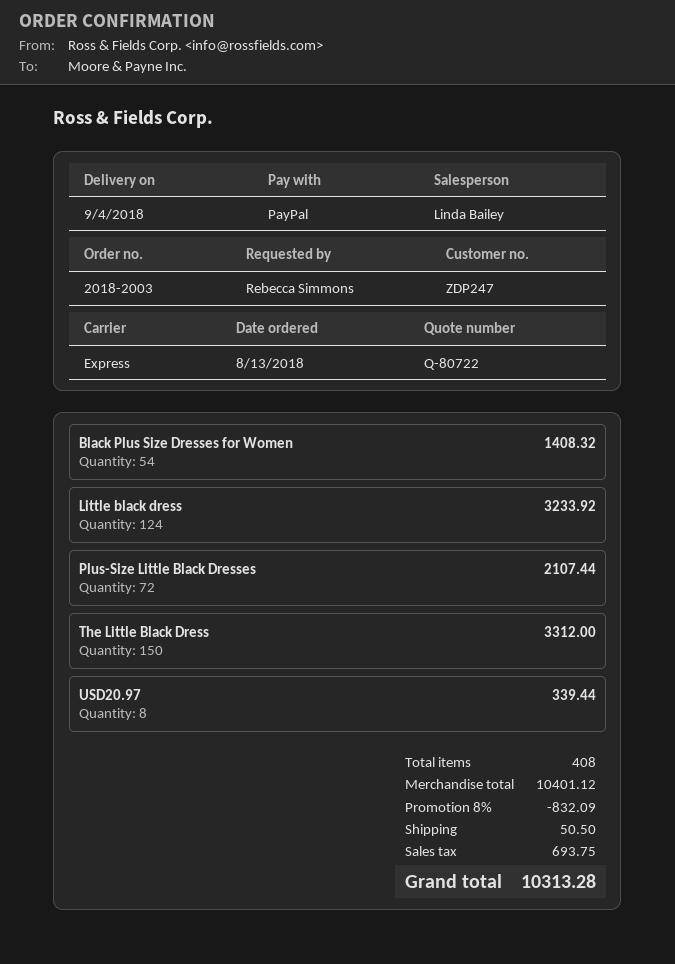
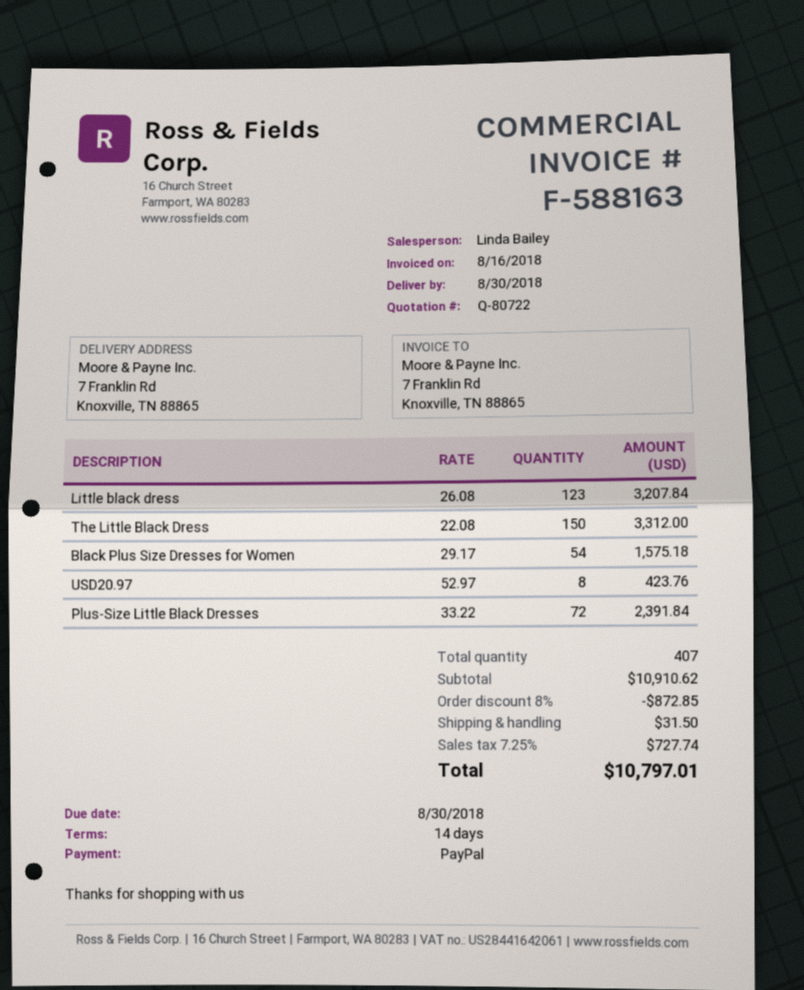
delivery date: 2018-09-04 -> 2018-08-30
Black Plus Size Dresses for Women: 54 for 1408.32 -> 54 for 1575.18
Little black dress: 124 for 3233.92 -> 123 for 3207.84
Plus-Size Little Black Dresses: 72 for 2107.44 -> 72 for 2391.84
USD20.97: 8 for 339.44 -> 8 for 423.76
total quantity: 408 -> 407
subtotal: 10401.12 -> 10910.62
discount: 8% = 832.09 -> 8% = 872.85
shipping: 50.50 -> 31.50
tax: 693.75 -> 727.74
total: 10313.28 -> 10797.01

